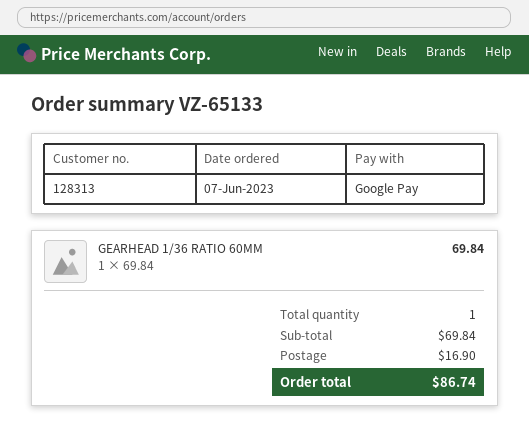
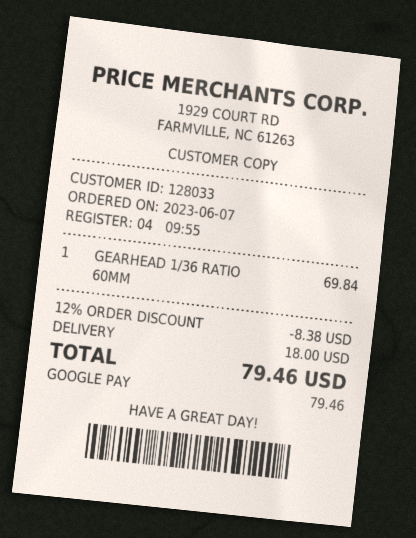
customer number: 128313 -> 128033
discount: none -> 12% = 8.38
shipping: 16.90 -> 18.00
total: 86.74 -> 79.46

